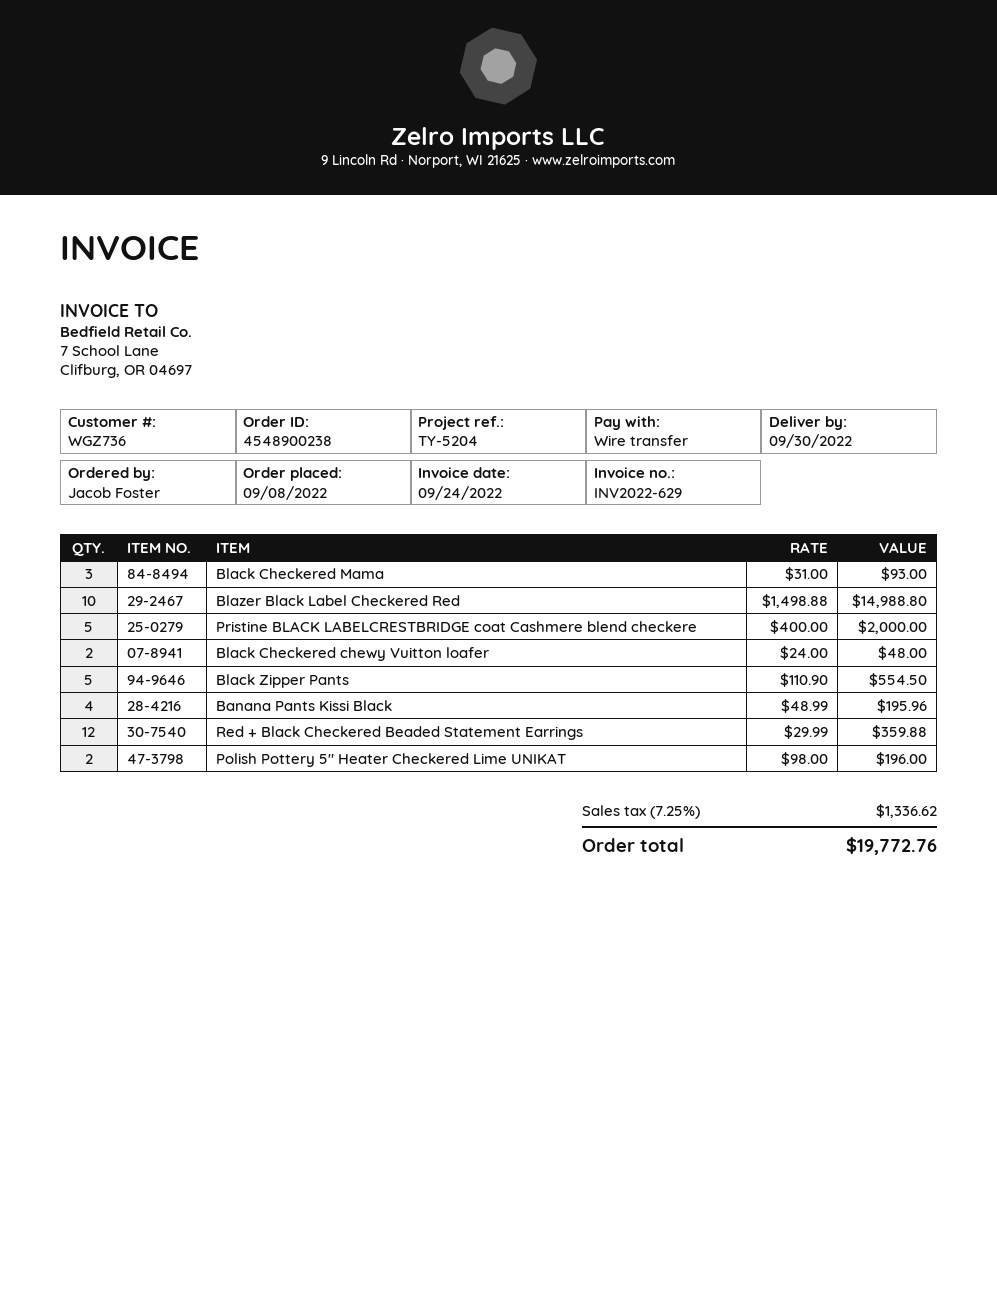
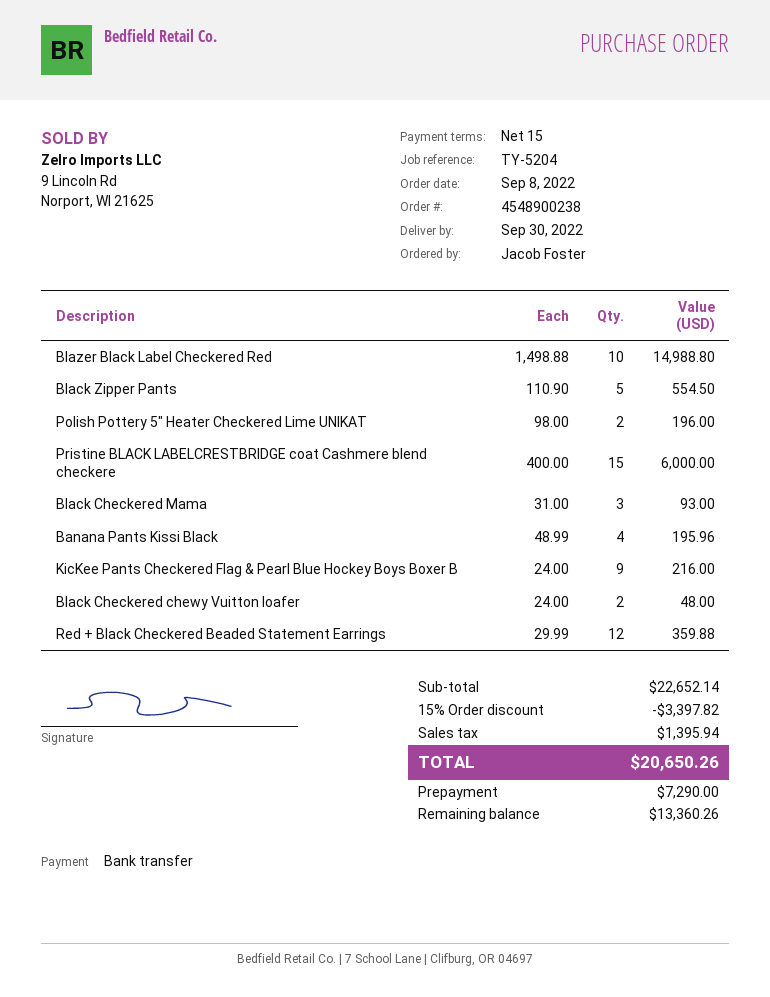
Pristine BLACK LABELCRESTBRIDGE coat Cashmere blend checkere: 5 x 400.00 = 2000.00 -> 15 x 400.00 = 6000.00
KicKee Pants Checkered Flag & Pearl Blue Hockey Boys Boxer B: none -> 9 x 24.00 = 216.00
discount: none -> 15% = 3397.82
tax: 1336.62 -> 1395.94
total: 19772.76 -> 20650.26

